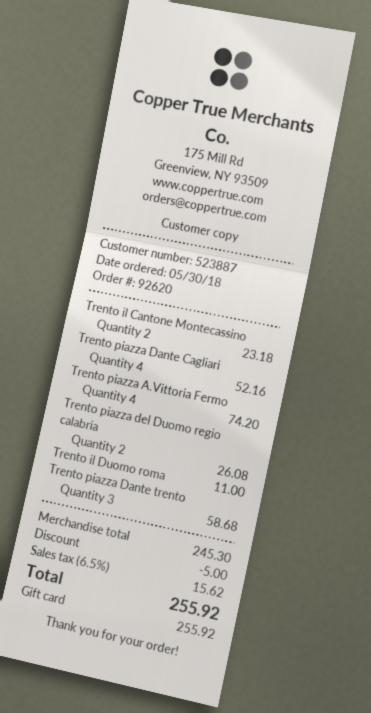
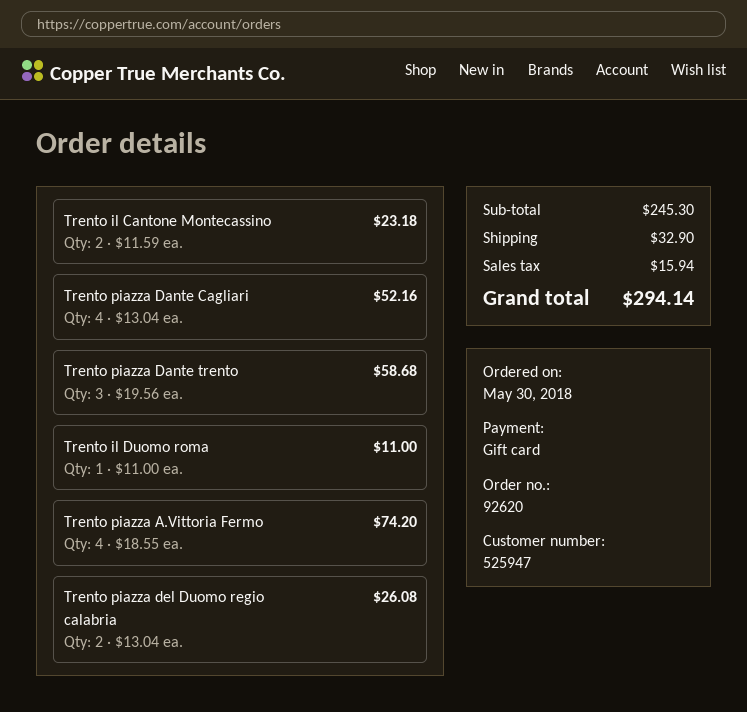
customer number: 523887 -> 525947
discount: 5.00 -> none
shipping: none -> 32.90
tax: 15.62 -> 15.94
total: 255.92 -> 294.14

